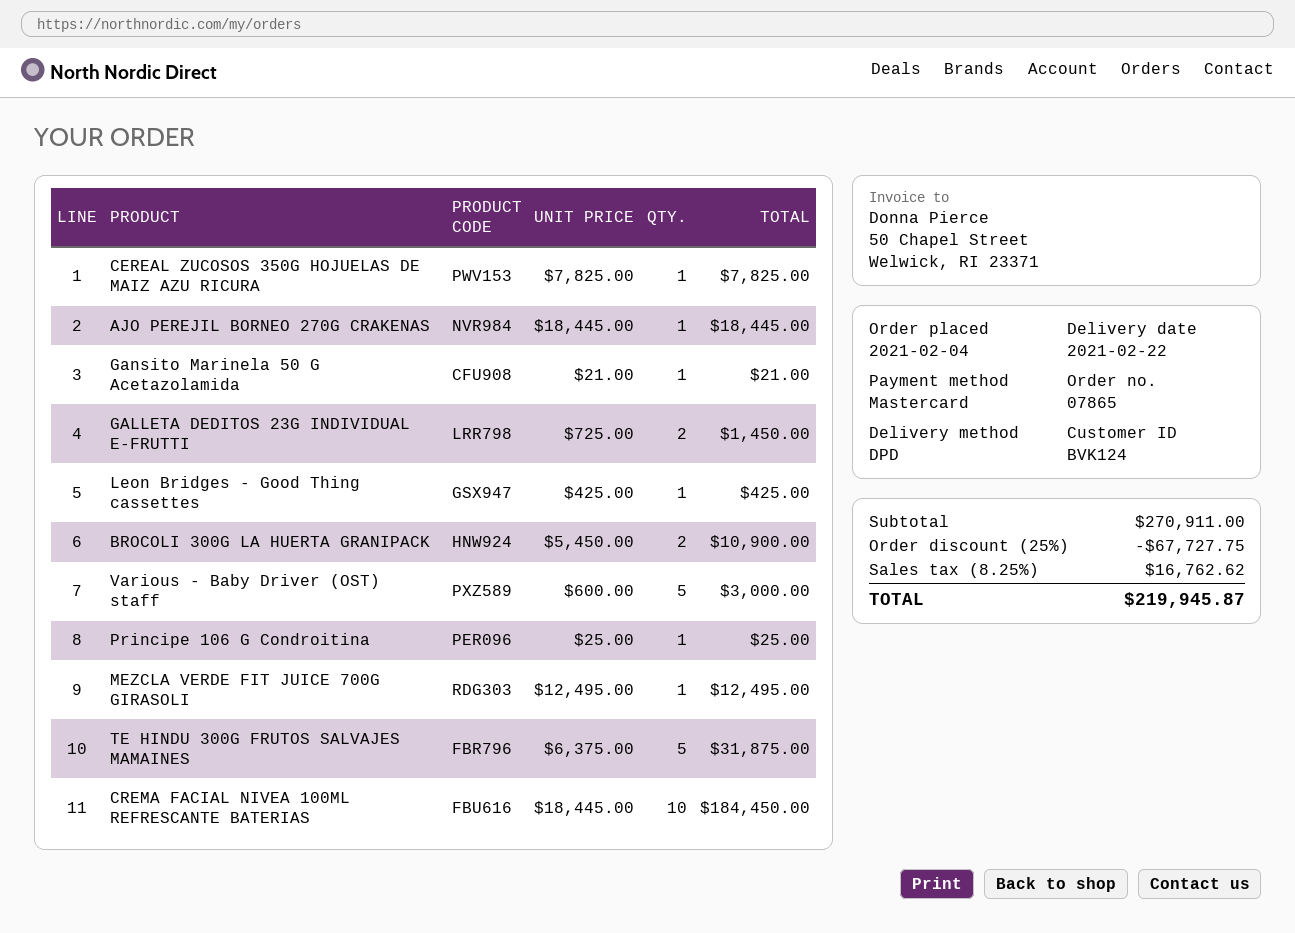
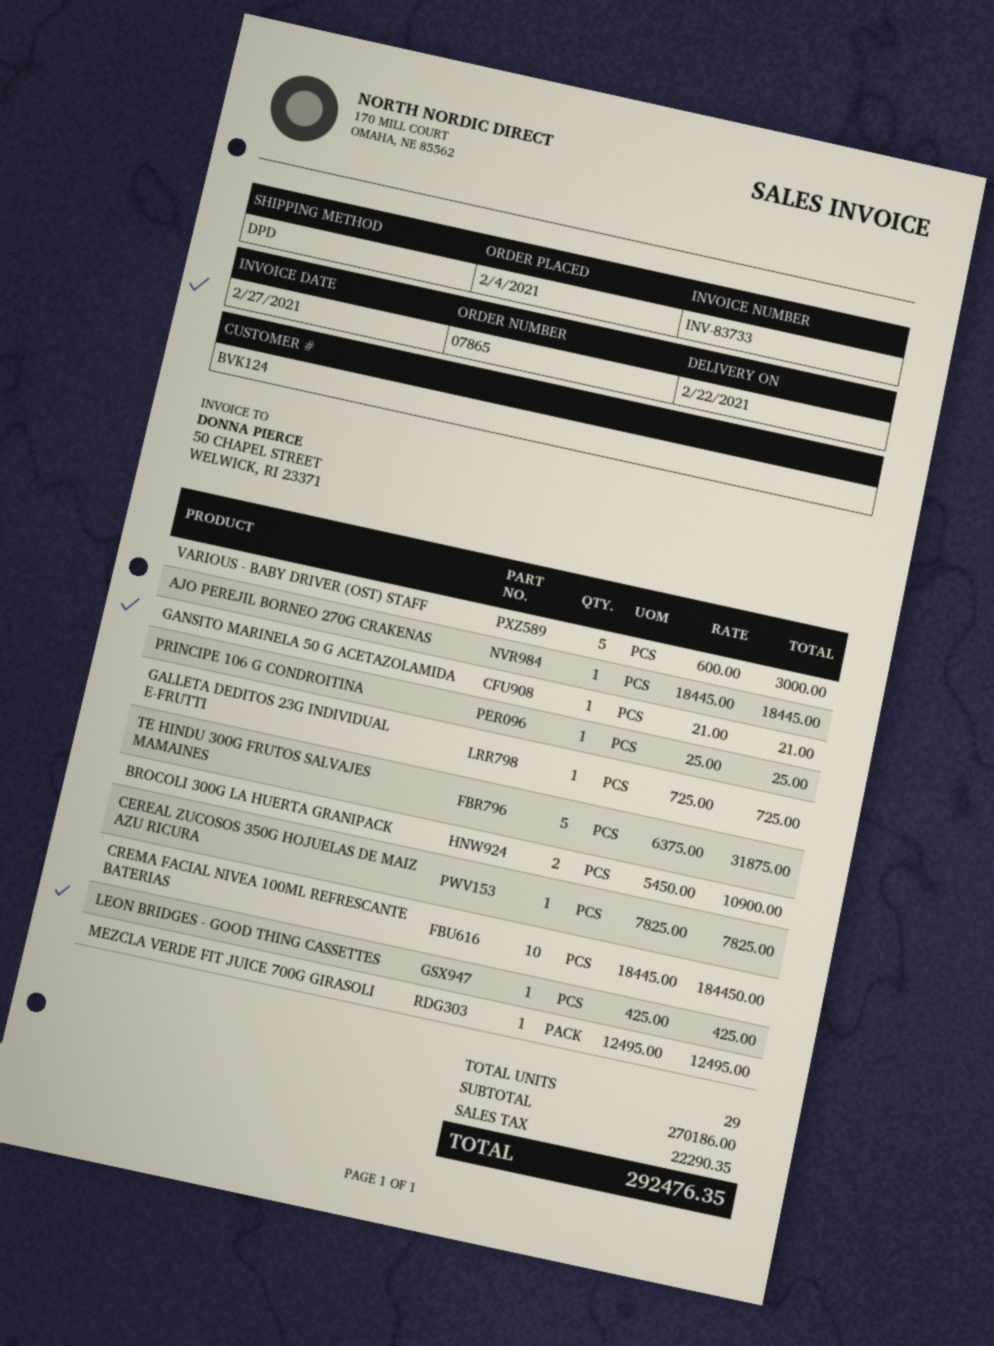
GALLETA DEDITOS 23G INDIVIDUAL E-FRUTTI: 2 x 725.00 = 1450.00 -> 1 x 725.00 = 725.00
subtotal: 270911.00 -> 270186.00
discount: 25% = 67727.75 -> none
tax: 16762.62 -> 22290.35
total: 219945.87 -> 292476.35

